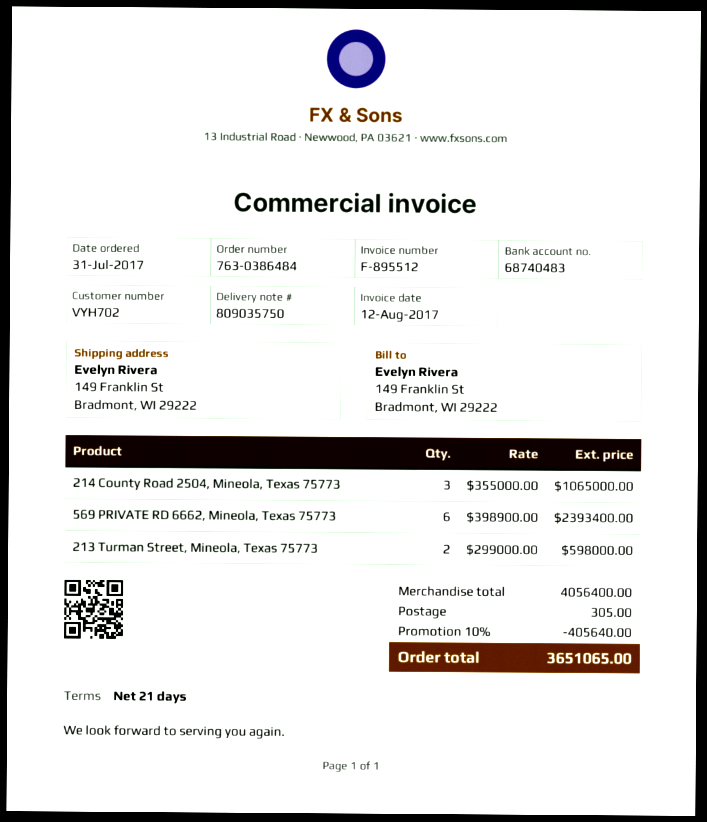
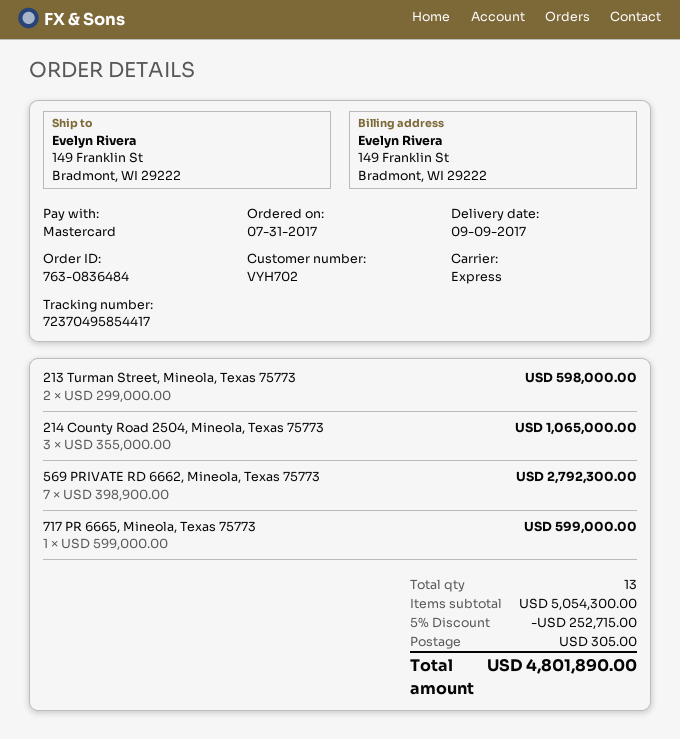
order number: 763-0386484 -> 763-0836484
569 PRIVATE RD 6662, Mineola, Texas 75773: 6 x 398900.00 = 2393400.00 -> 7 x 398900.00 = 2792300.00
717 PR 6665, Mineola, Texas 75773: none -> 1 x 599000.00 = 599000.00
subtotal: 4056400.00 -> 5054300.00
discount: 10% = 405640.00 -> 5% = 252715.00
total: 3651065.00 -> 4801890.00

